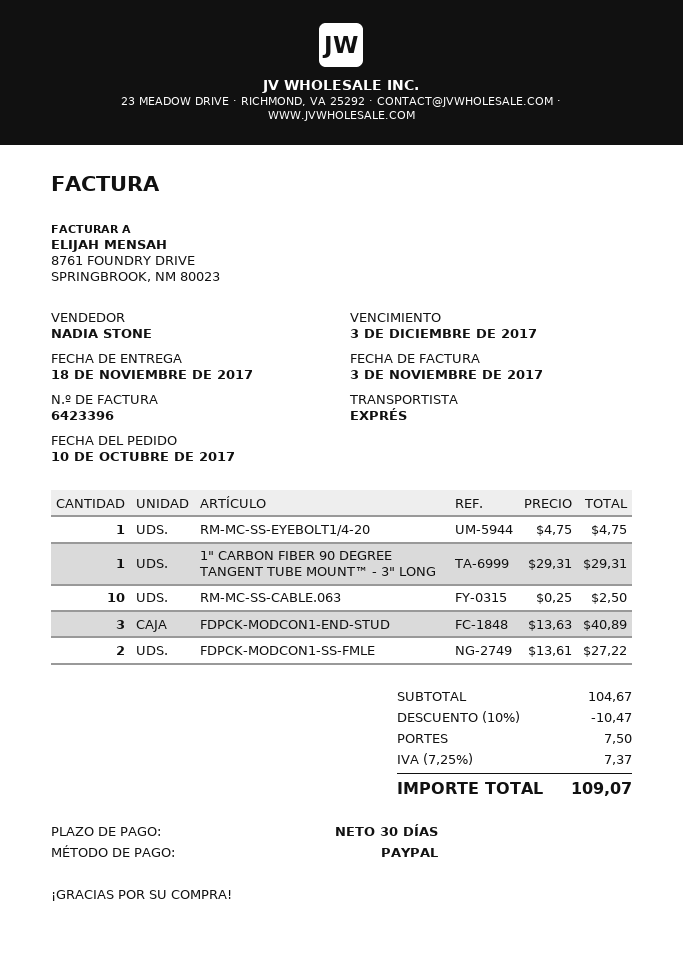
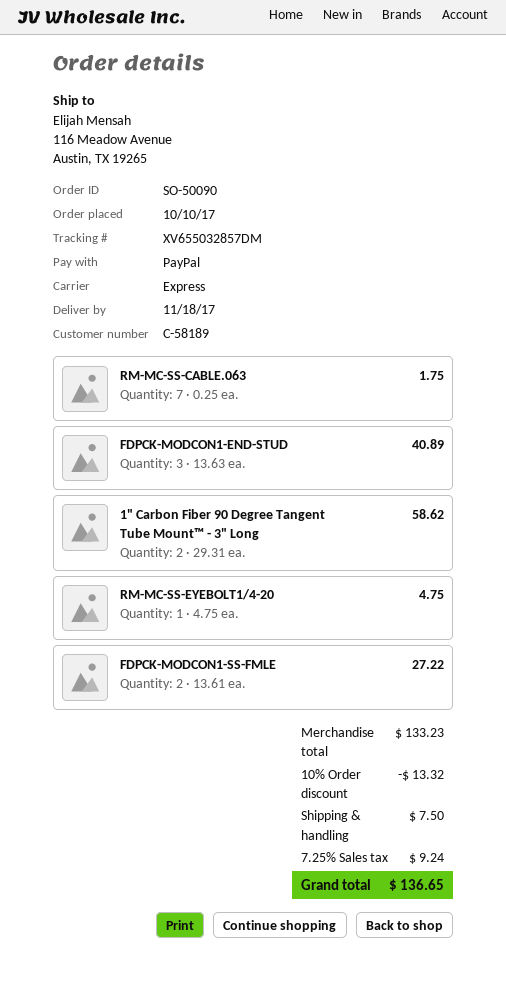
1" CARBON FIBER 90 DEGREE TANGENT TUBE MOUNT™ - 3" LONG: 1 x 29.31 = 29.31 -> 2 x 29.31 = 58.62
RM-MC-SS-CABLE.063: 10 x 0.25 = 2.50 -> 7 x 0.25 = 1.75
subtotal: 104.67 -> 133.23
discount: 10% = 10.47 -> 10% = 13.32
tax: 7.25% = 7.37 -> 7.25% = 9.24
total: 109.07 -> 136.65

